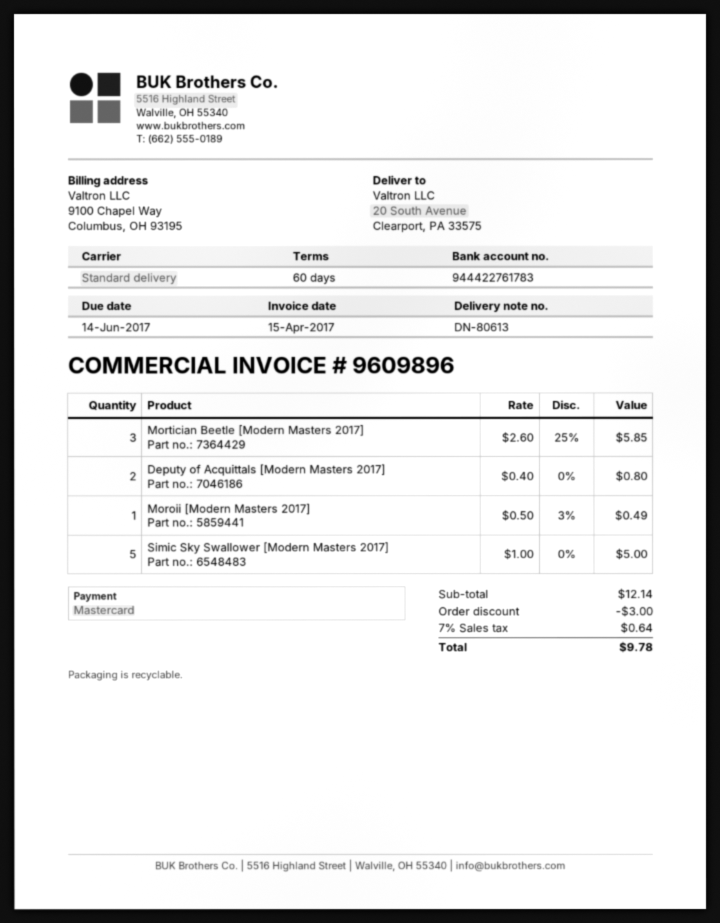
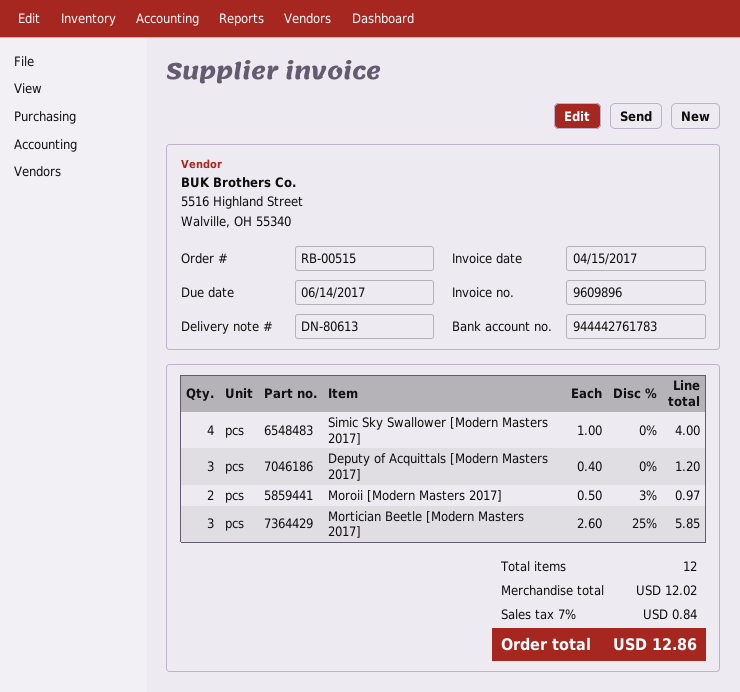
bank account: 944422761783 -> 944442761783
Deputy of Acquittals [Modern Masters 2017]: 2 x 0.40 = 0.80 -> 3 x 0.40 = 1.20
Moroii [Modern Masters 2017]: 1 x 0.50 - 3% = 0.49 -> 2 x 0.50 - 3% = 0.97
Simic Sky Swallower [Modern Masters 2017]: 5 x 1.00 = 5.00 -> 4 x 1.00 = 4.00
subtotal: 12.14 -> 12.02
discount: 3.00 -> none
tax: 7% = 0.64 -> 7% = 0.84
total: 9.78 -> 12.86

